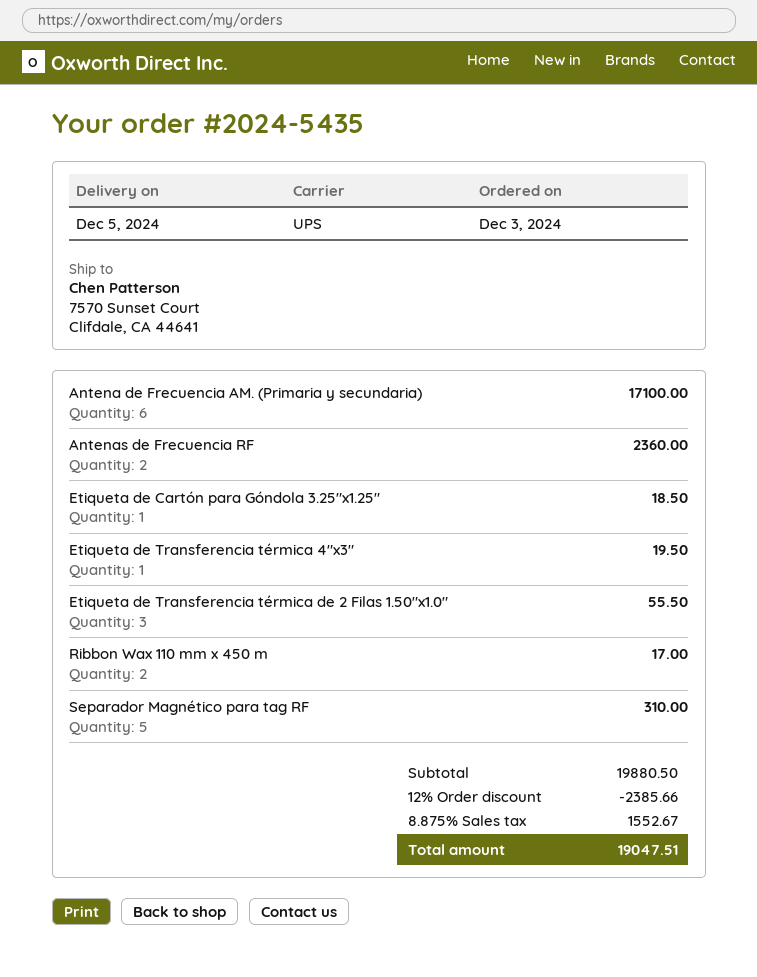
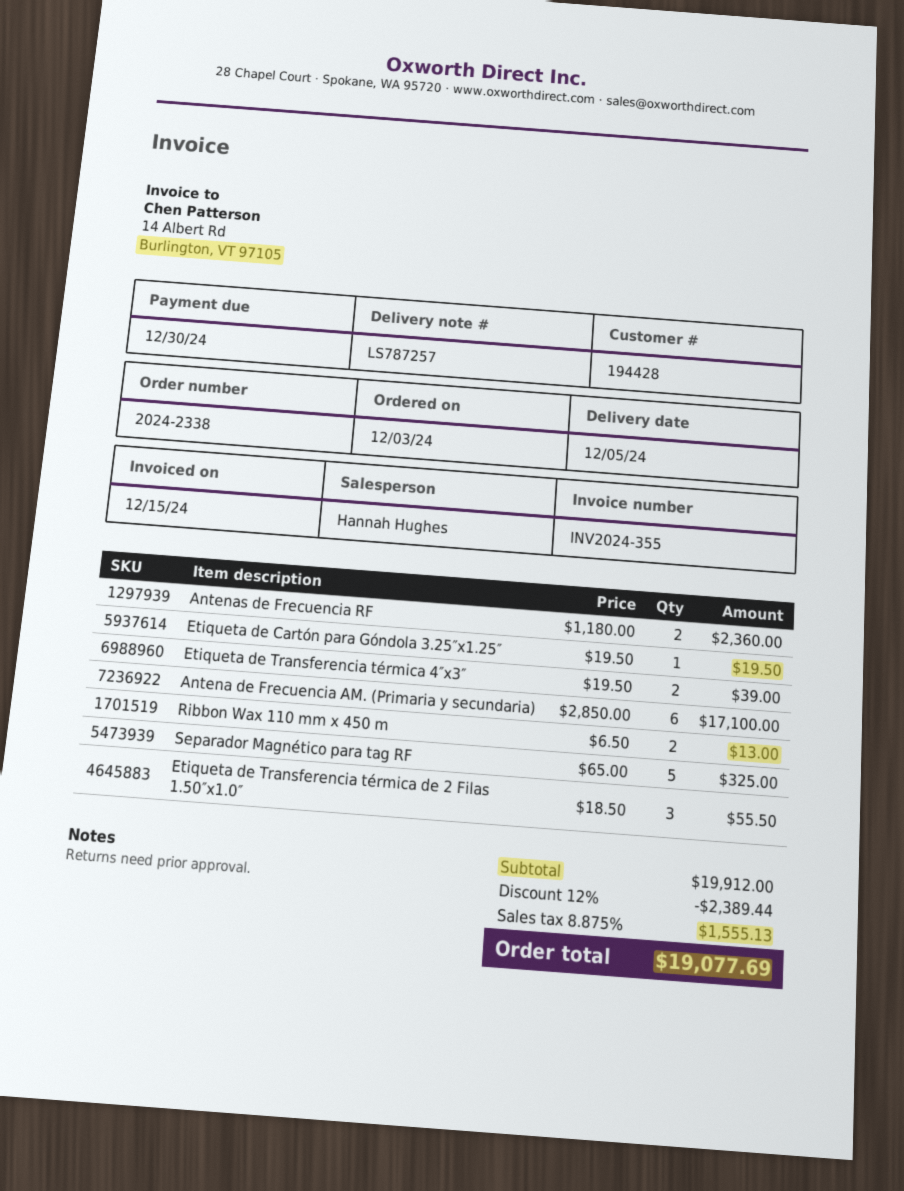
order number: 2024-5435 -> 2024-2338
Etiqueta de Cartón para Góndola 3.25″x1.25″: 1 for 18.50 -> 1 for 19.50
Etiqueta de Transferencia térmica 4″x3″: 1 for 19.50 -> 2 for 39.00
Ribbon Wax 110 mm x 450 m: 2 for 17.00 -> 2 for 13.00
Separador Magnético para tag RF: 5 for 310.00 -> 5 for 325.00
subtotal: 19880.50 -> 19912.00
discount: 12% = 2385.66 -> 12% = 2389.44
tax: 8.875% = 1552.67 -> 8.875% = 1555.13
total: 19047.51 -> 19077.69

